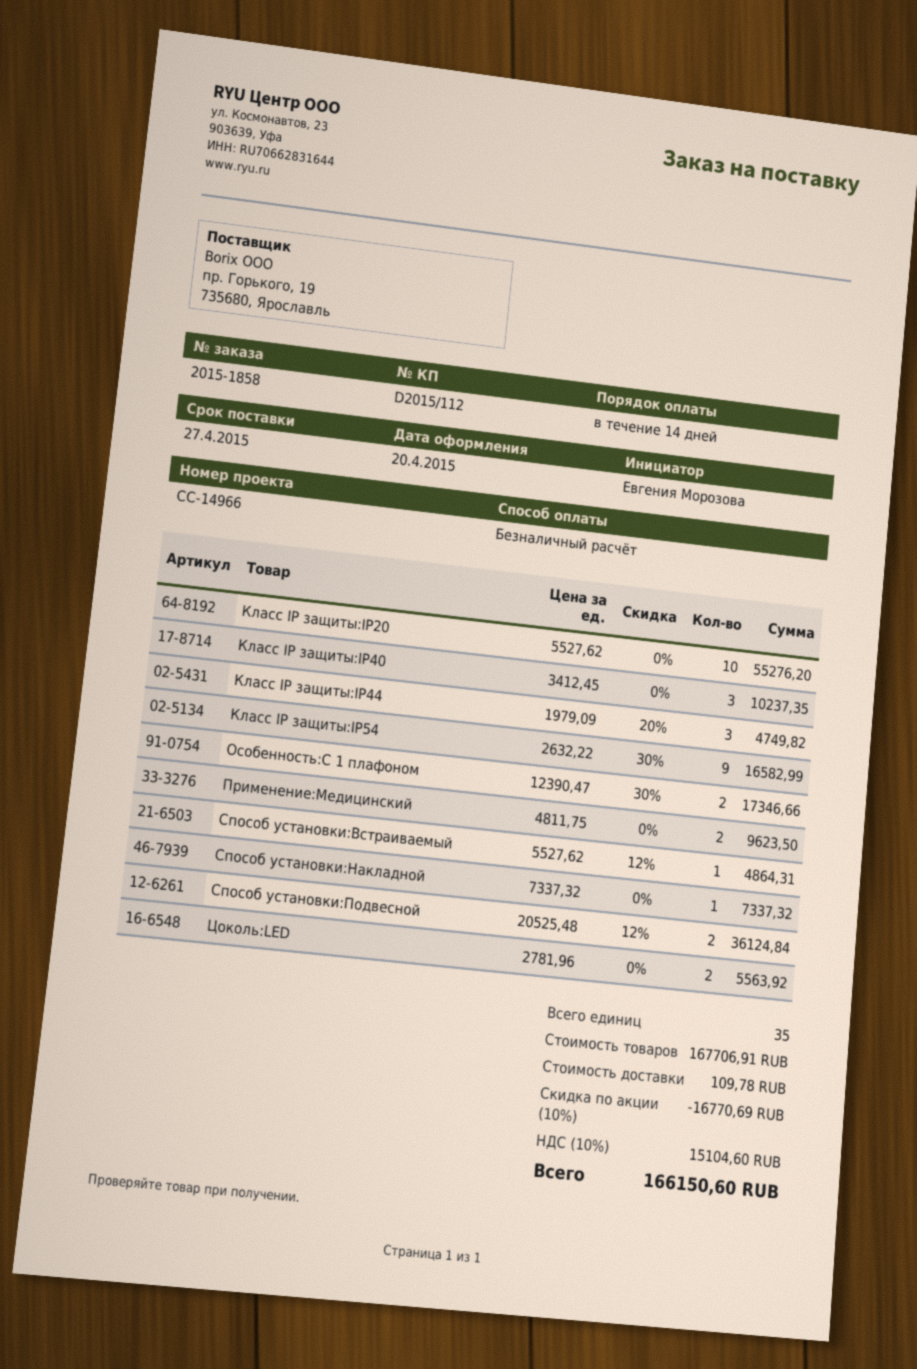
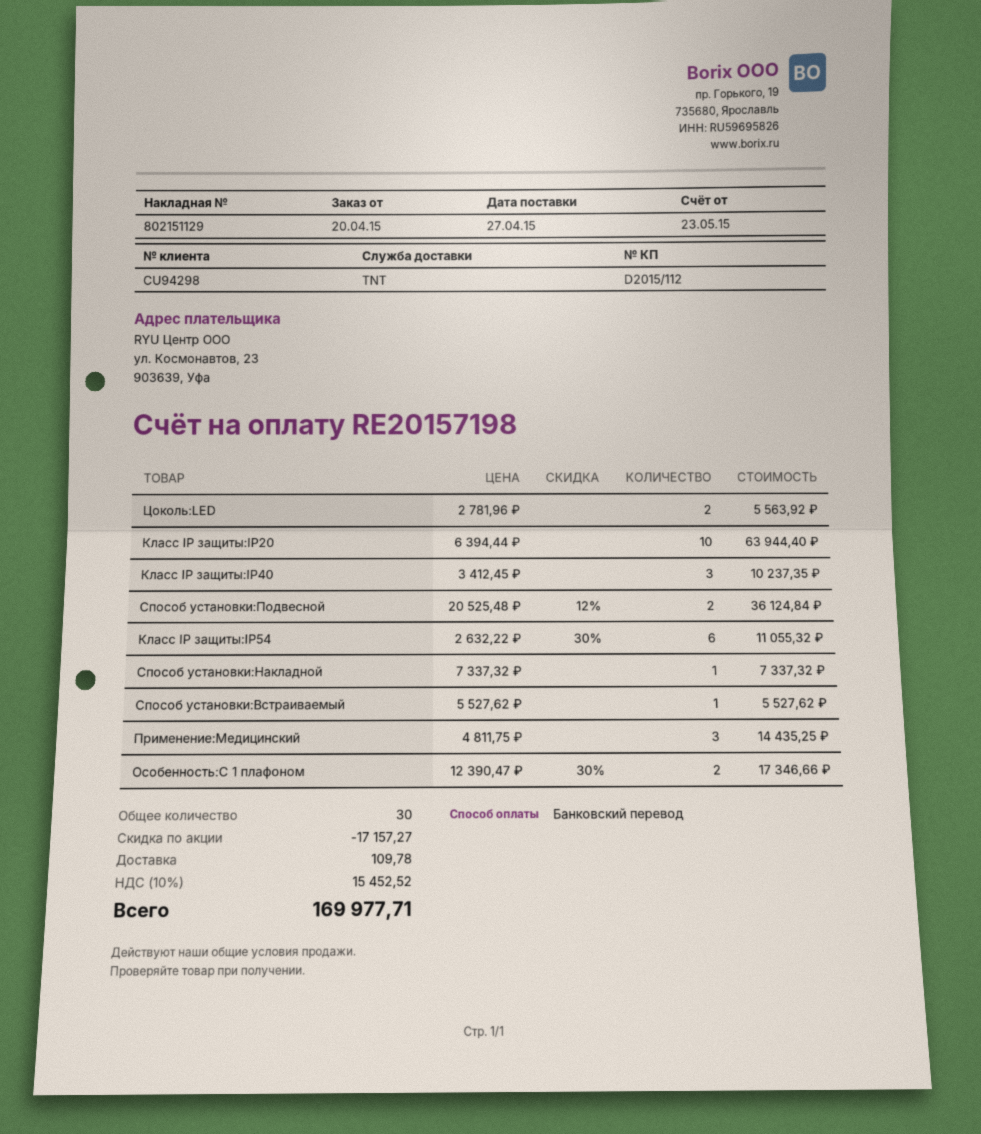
Класс IP защиты:IP20: 10 x 5527.62 = 55276.20 -> 10 x 6394.44 = 63944.40
Класс IP защиты:IP44: 3 x 1979.09 - 20% = 4749.82 -> none
Класс IP защиты:IP54: 9 x 2632.22 - 30% = 16582.99 -> 6 x 2632.22 - 30% = 11055.32
Применение:Медицинский: 2 x 4811.75 = 9623.50 -> 3 x 4811.75 = 14435.25
Способ установки:Встраиваемый: 1 x 5527.62 - 12% = 4864.31 -> 1 x 5527.62 = 5527.62
total quantity: 35 -> 30
discount: 16770.69 -> 17157.27
tax: 10% = 15104.60 -> 10% = 15452.52
total: 166150.60 -> 169977.71

